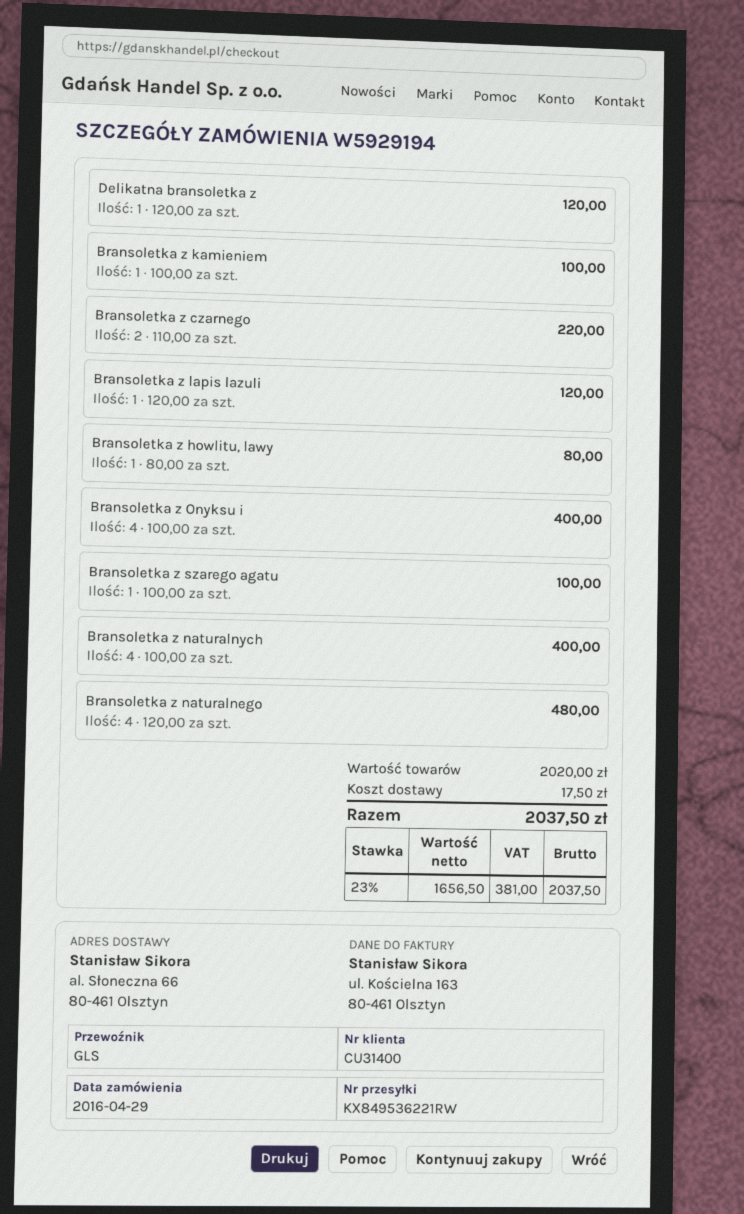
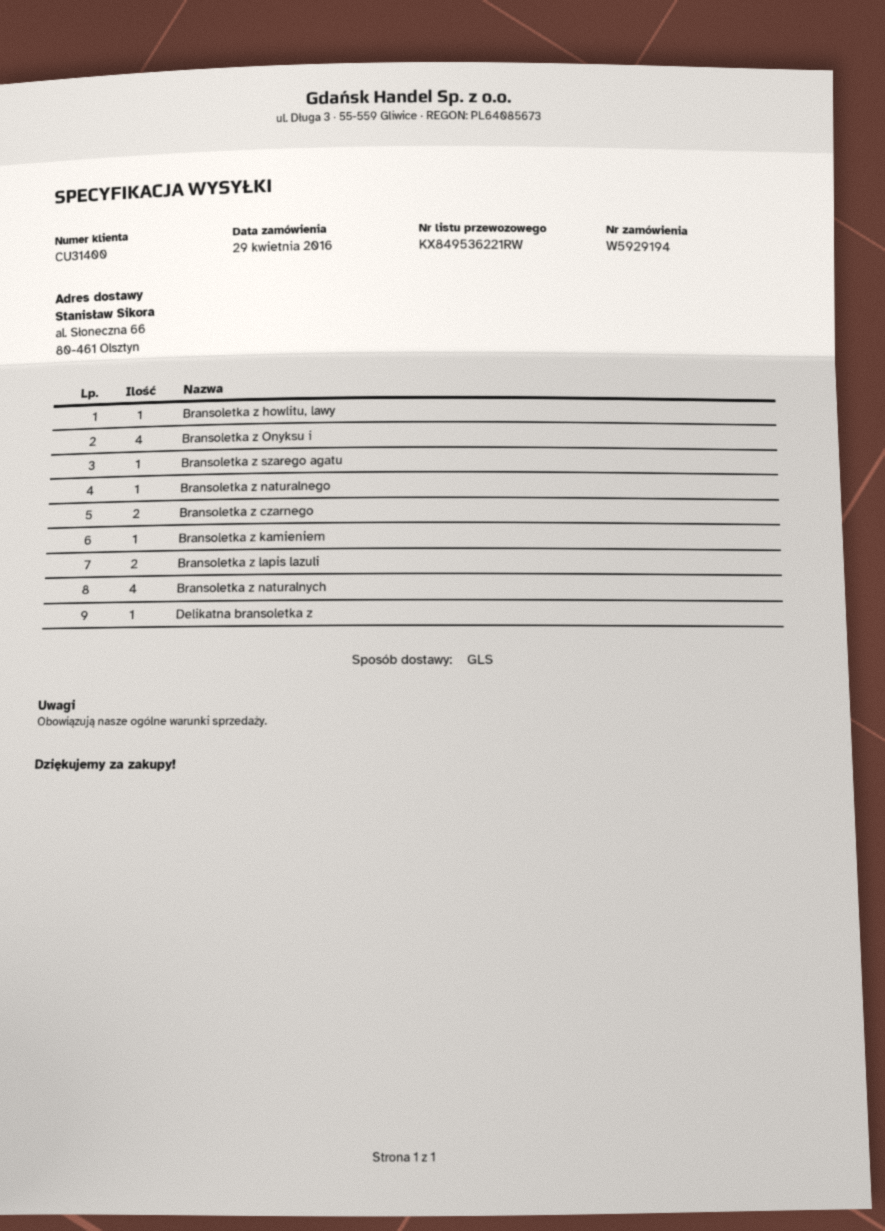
Bransoletka z lapis lazuli: 1 -> 2
Bransoletka z naturalnego: 4 -> 1

